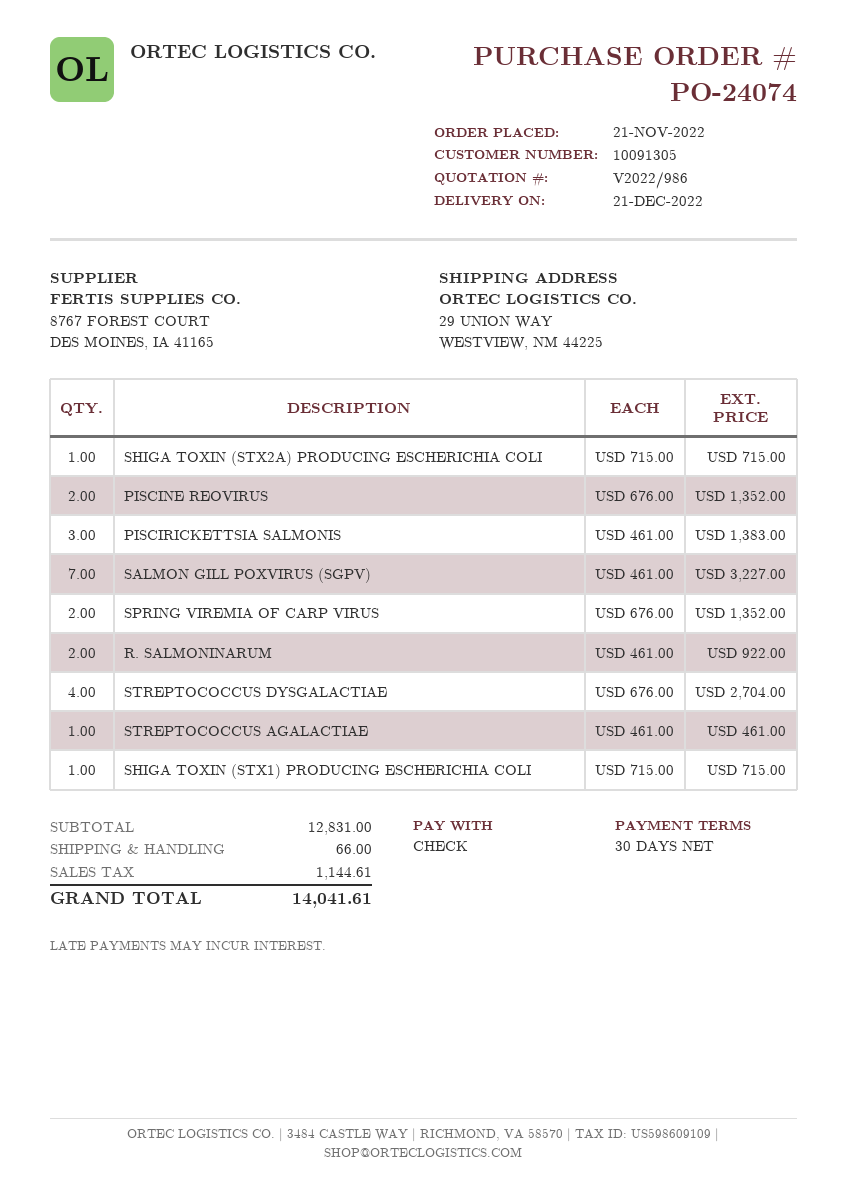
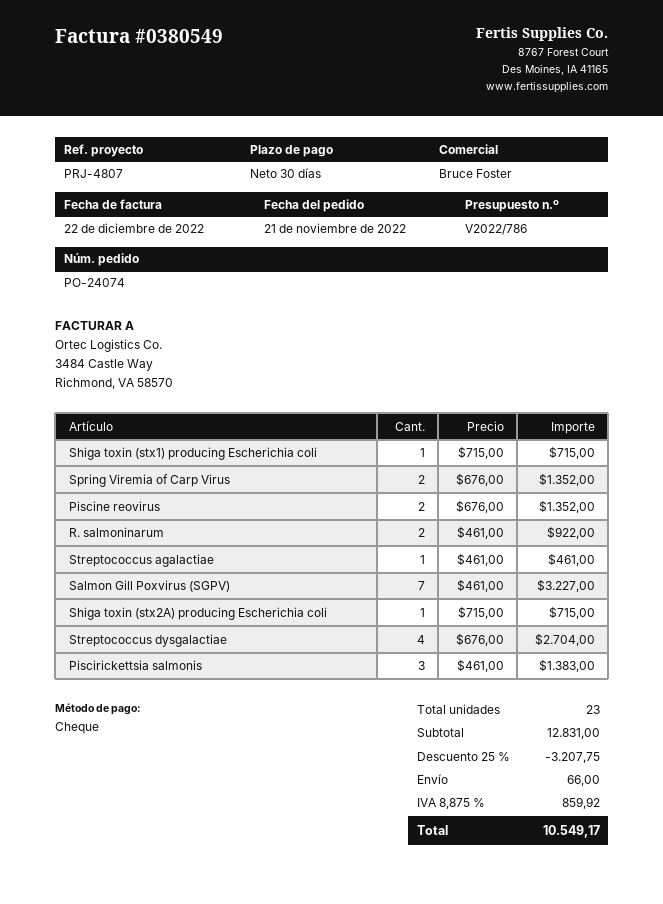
quote number: V2022/986 -> V2022/786
discount: none -> 25% = 3207.75
tax: 1144.61 -> 859.92
total: 14041.61 -> 10549.17

